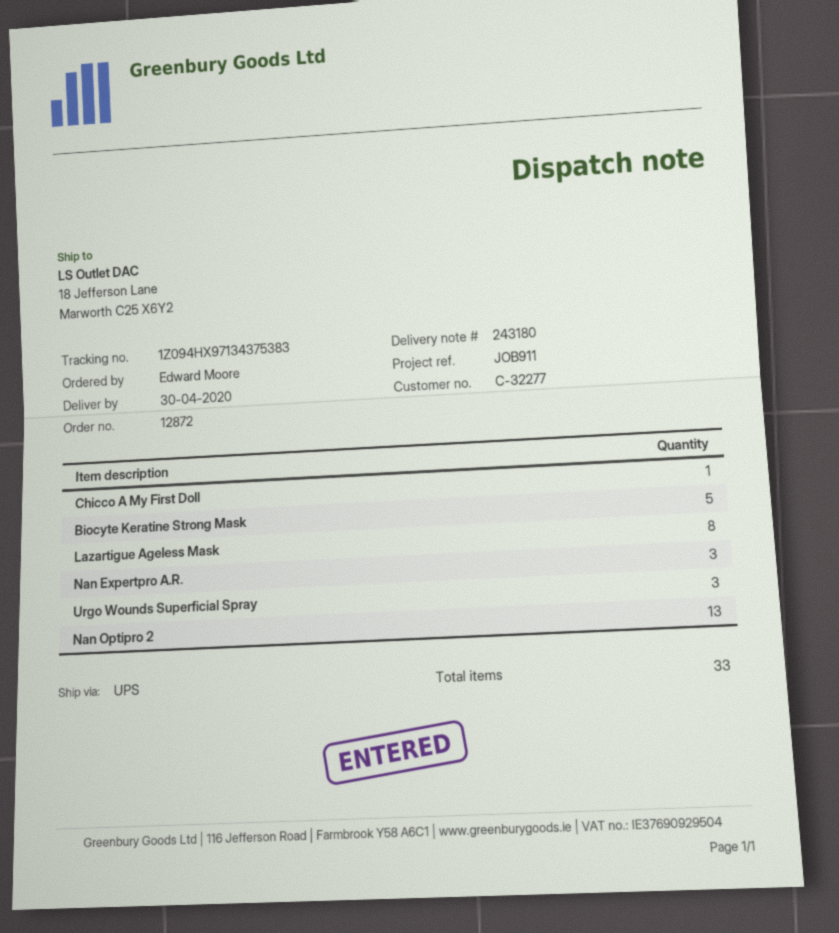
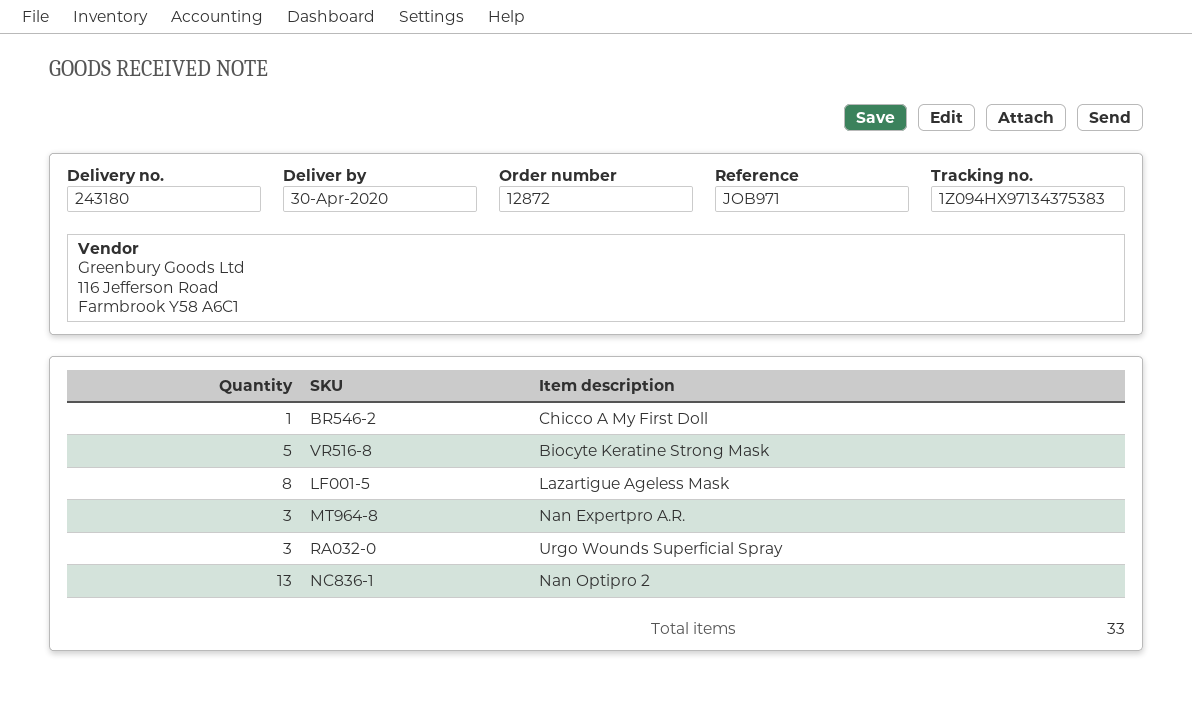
reference: JOB911 -> JOB971

